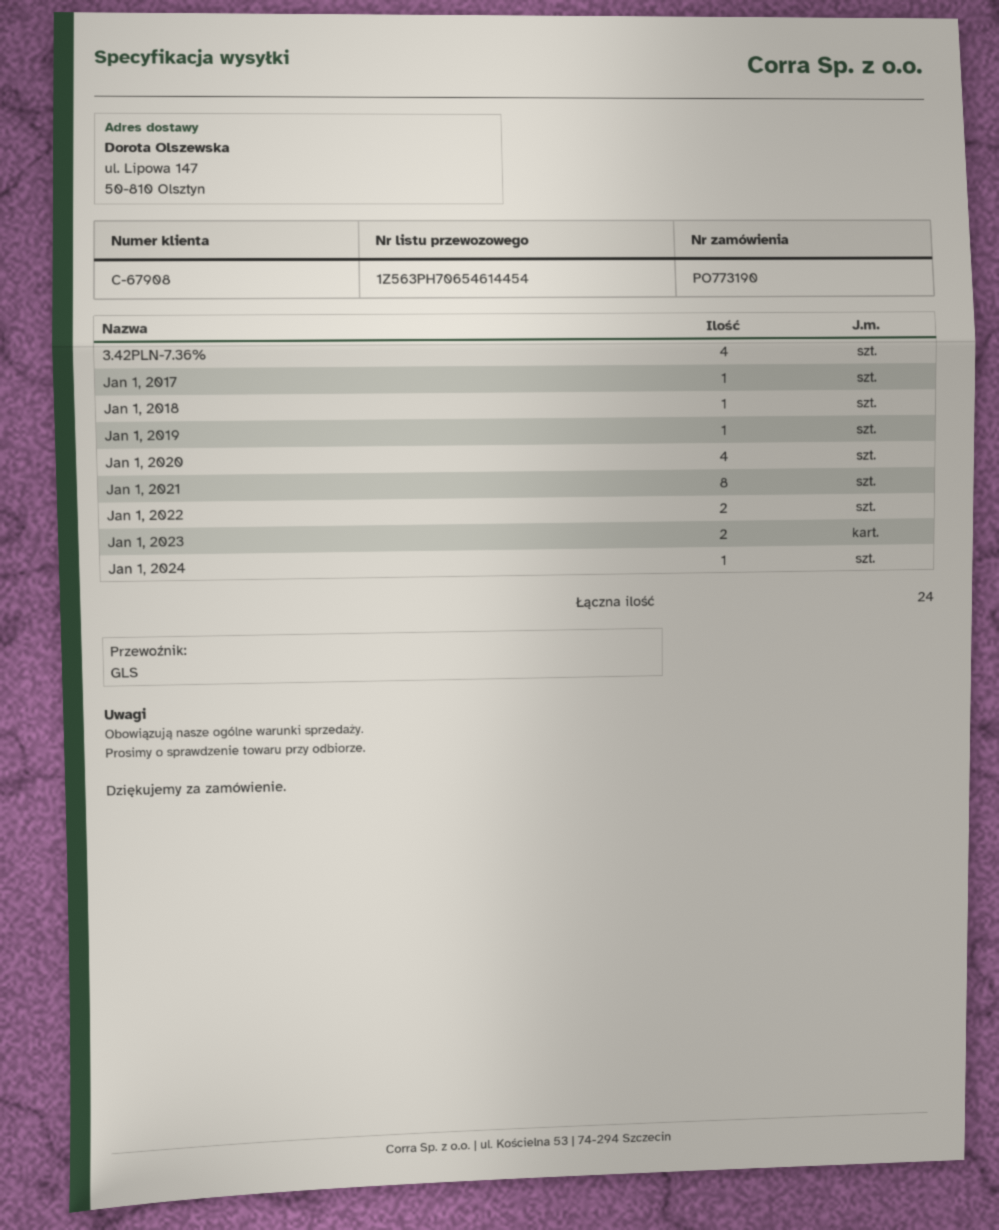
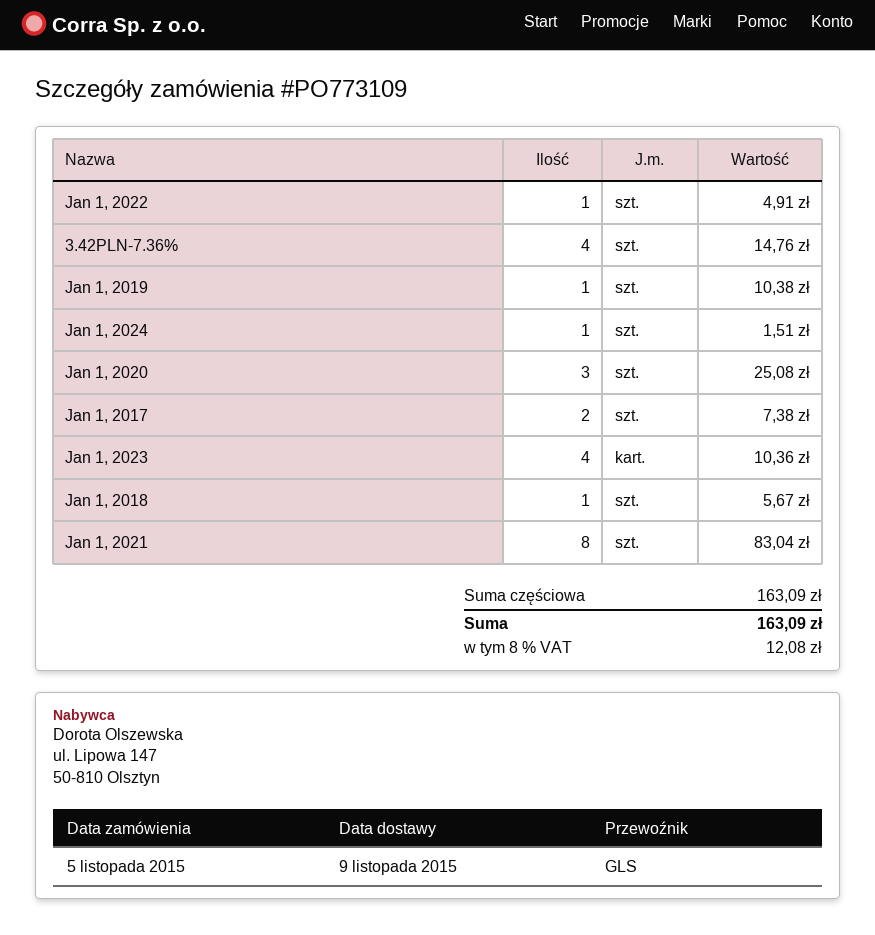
order number: PO773190 -> PO773109
Jan 1, 2017: 1 -> 2
Jan 1, 2020: 4 -> 3
Jan 1, 2022: 2 -> 1
Jan 1, 2023: 2 -> 4

